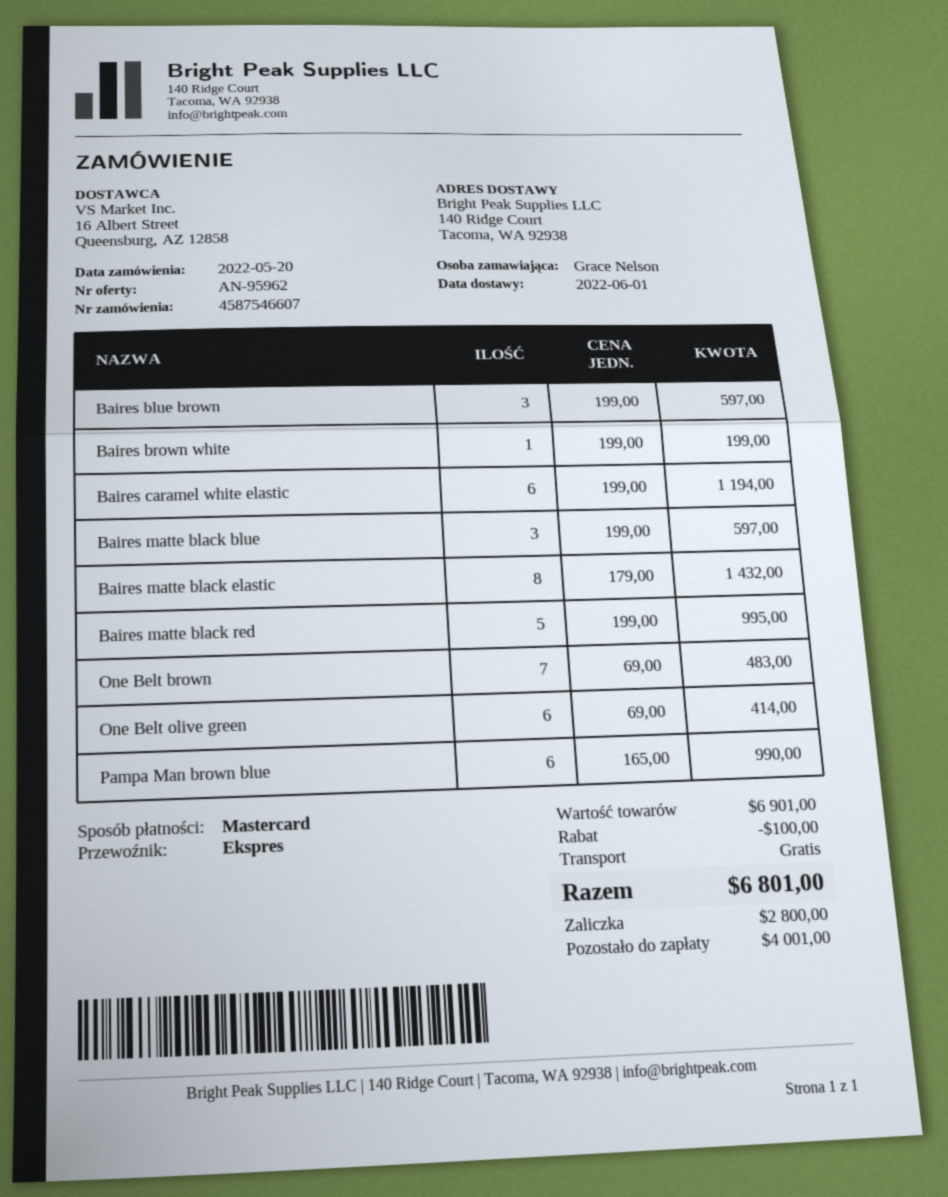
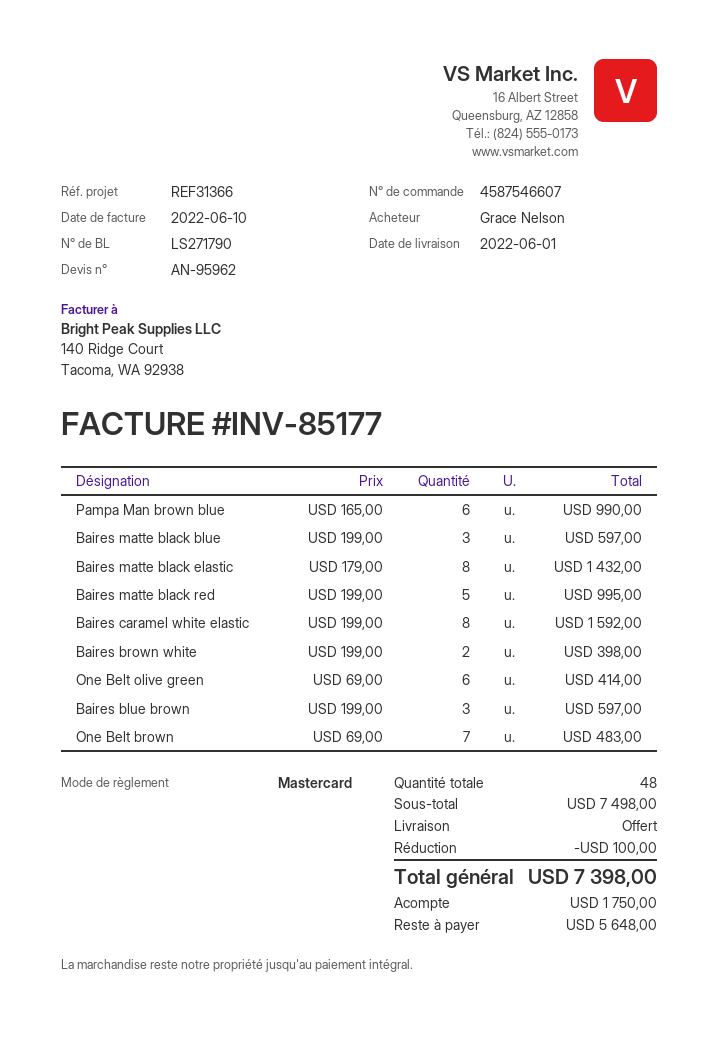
Baires brown white: 1 x 199.00 = 199.00 -> 2 x 199.00 = 398.00
Baires caramel white elastic: 6 x 199.00 = 1194.00 -> 8 x 199.00 = 1592.00
subtotal: 6901.00 -> 7498.00
total: 6801.00 -> 7398.00
deposit: 2800.00 -> 1750.00
balance: 4001.00 -> 5648.00

